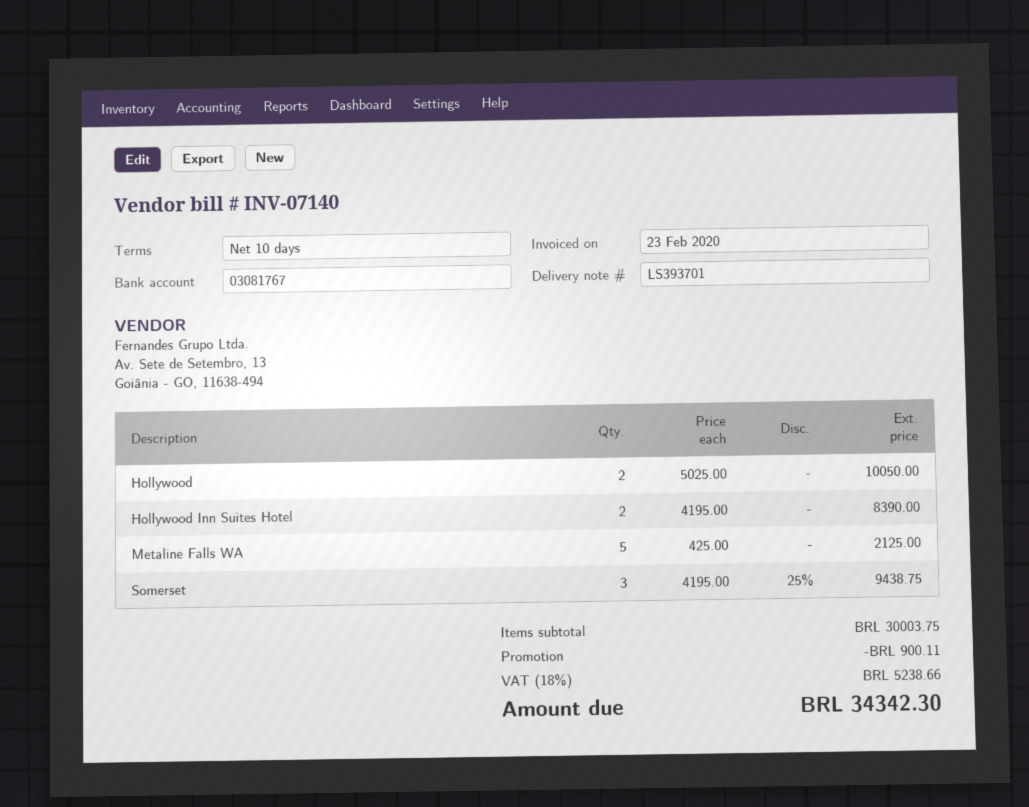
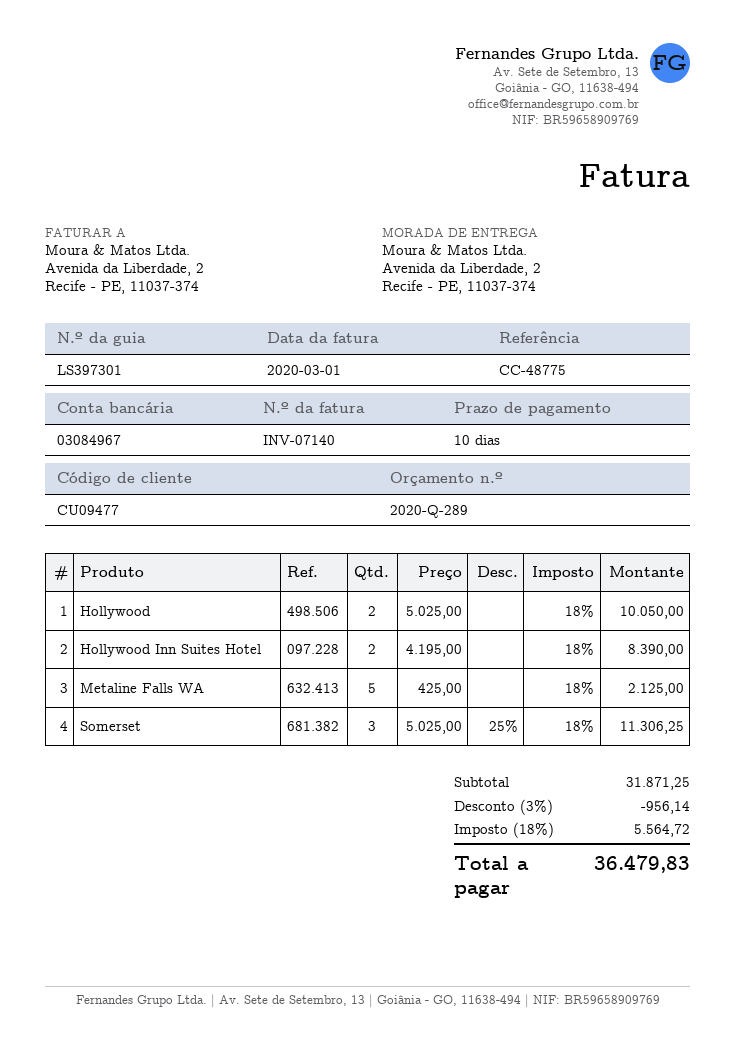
delivery note number: LS393701 -> LS397301
invoice date: 2020-02-23 -> 2020-03-01
bank account: 03081767 -> 03084967
Somerset: 3 x 4195.00 - 25% = 9438.75 -> 3 x 5025.00 - 25% = 11306.25
subtotal: 30003.75 -> 31871.25
discount: 900.11 -> 956.14
tax: 18% = 5238.66 -> 18% = 5564.72
total: 34342.30 -> 36479.83

